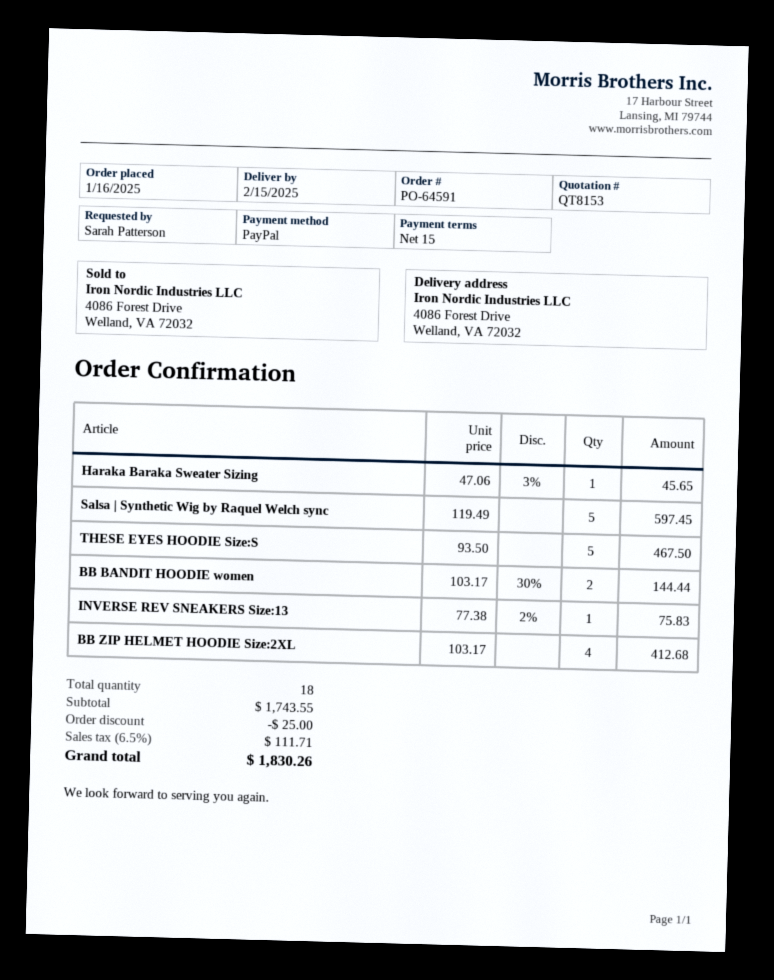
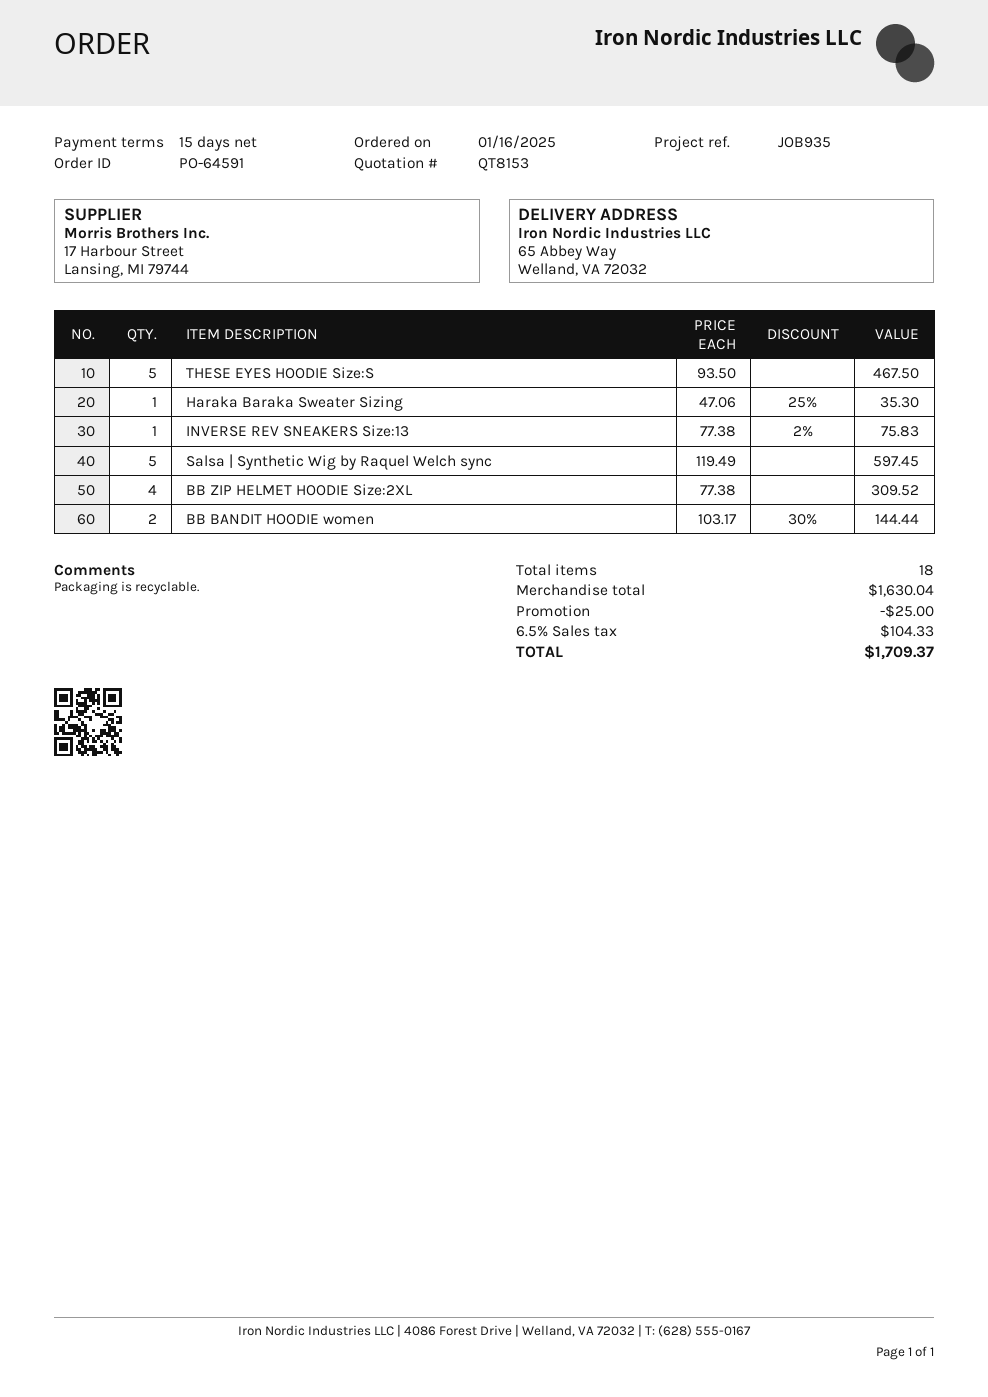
ship to: 4086 Forest Drive, Welland, VA 72032 -> 65 Abbey Way, Welland, VA 72032
Haraka Baraka Sweater Sizing: 1 x 47.06 - 3% = 45.65 -> 1 x 47.06 - 25% = 35.30
BB ZIP HELMET HOODIE Size:2XL: 4 x 103.17 = 412.68 -> 4 x 77.38 = 309.52
subtotal: 1743.55 -> 1630.04
tax: 6.5% = 111.71 -> 6.5% = 104.33
total: 1830.26 -> 1709.37

